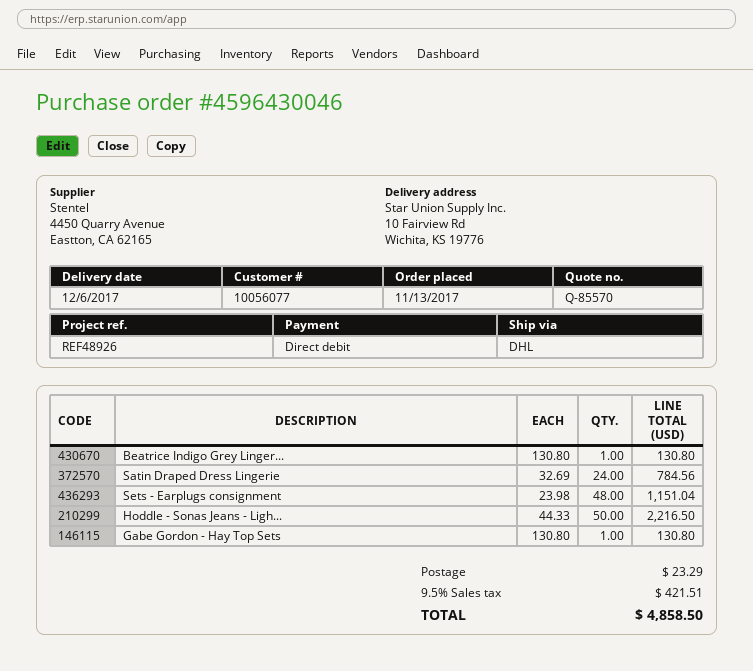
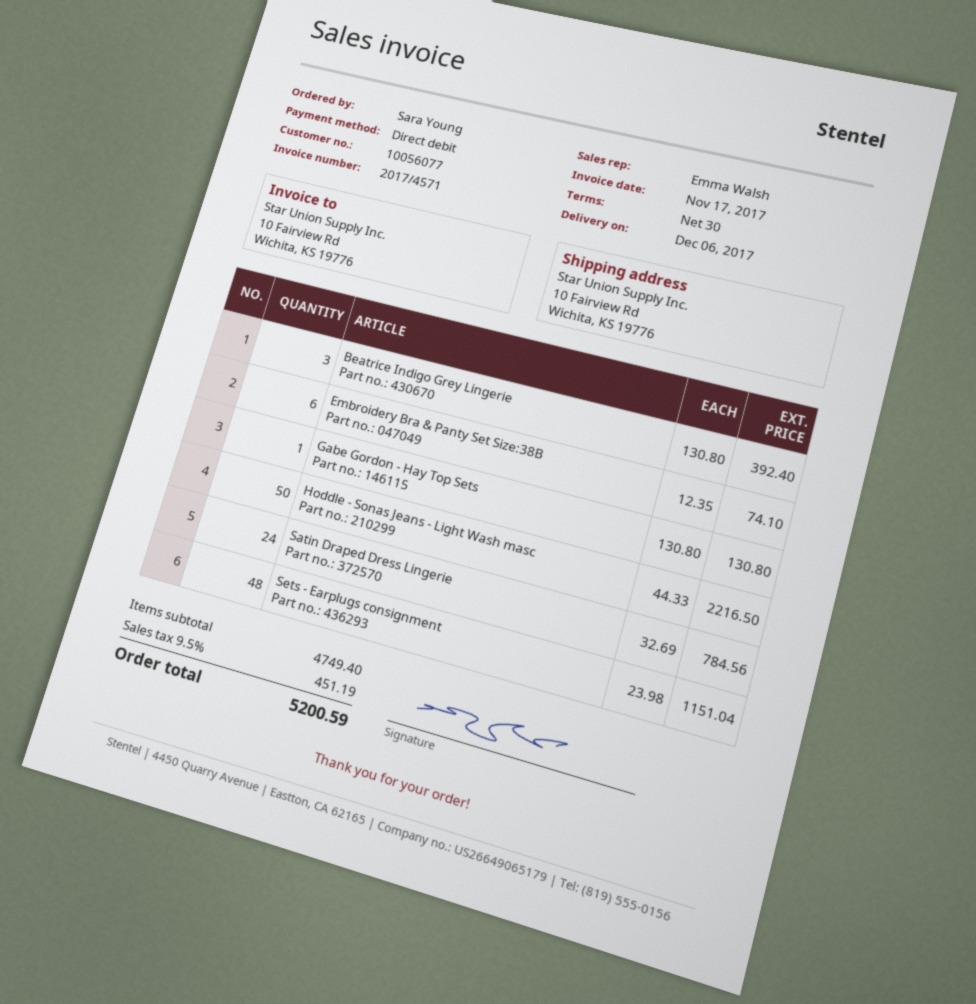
Beatrice Indigo Grey Linger...: 1 x 130.80 = 130.80 -> 3 x 130.80 = 392.40
Embroidery Bra & Panty Set Size:38B: none -> 6 x 12.35 = 74.10
shipping: 23.29 -> none
tax: 9.5% = 421.51 -> 9.5% = 451.19
total: 4858.50 -> 5200.59

